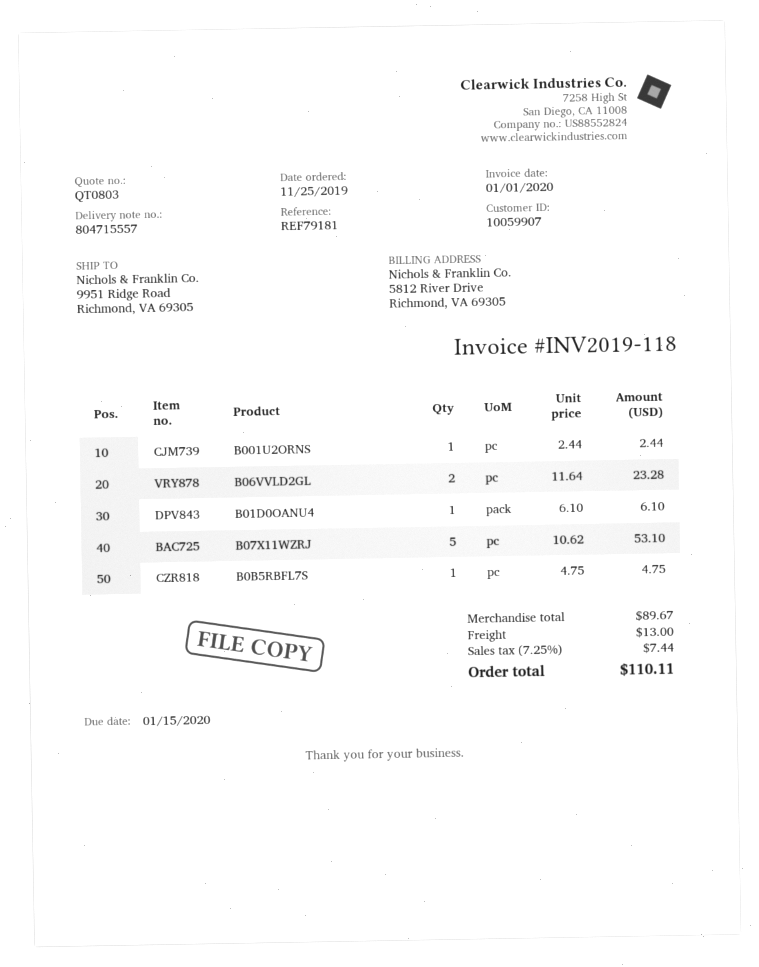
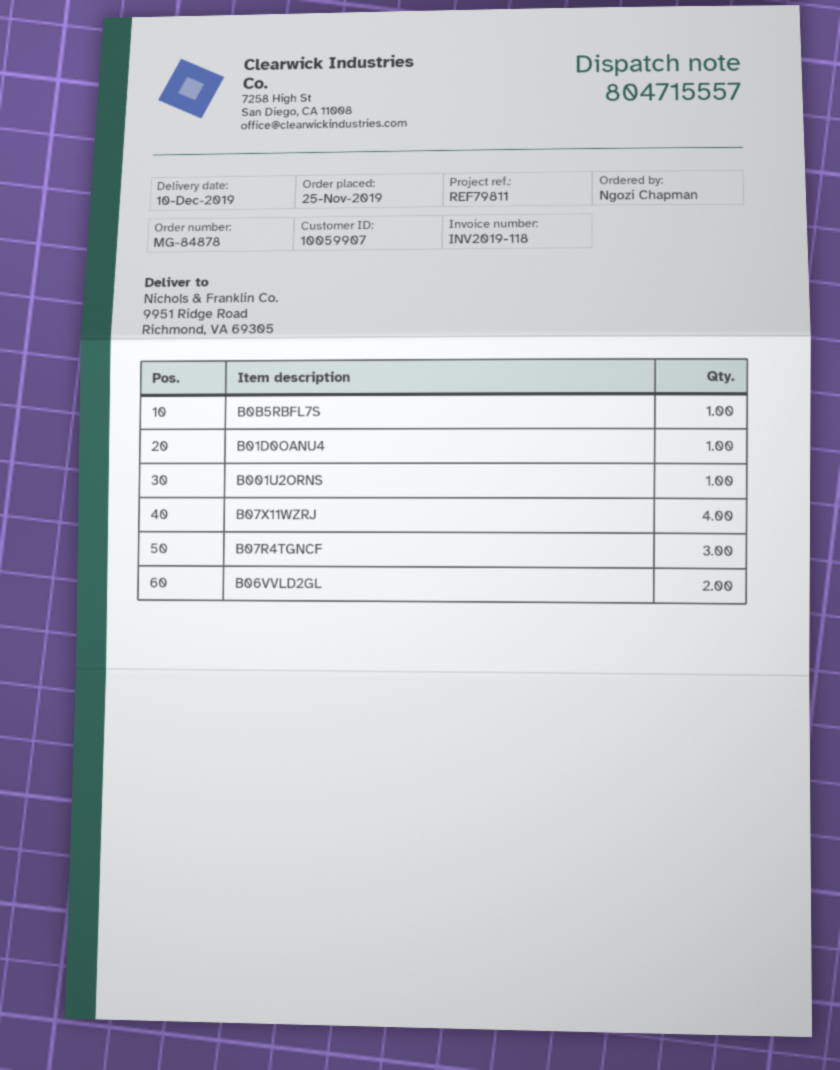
reference: REF79181 -> REF79811
B07X11WZRJ: 5 -> 4
B07R4TGNCF: none -> 3

